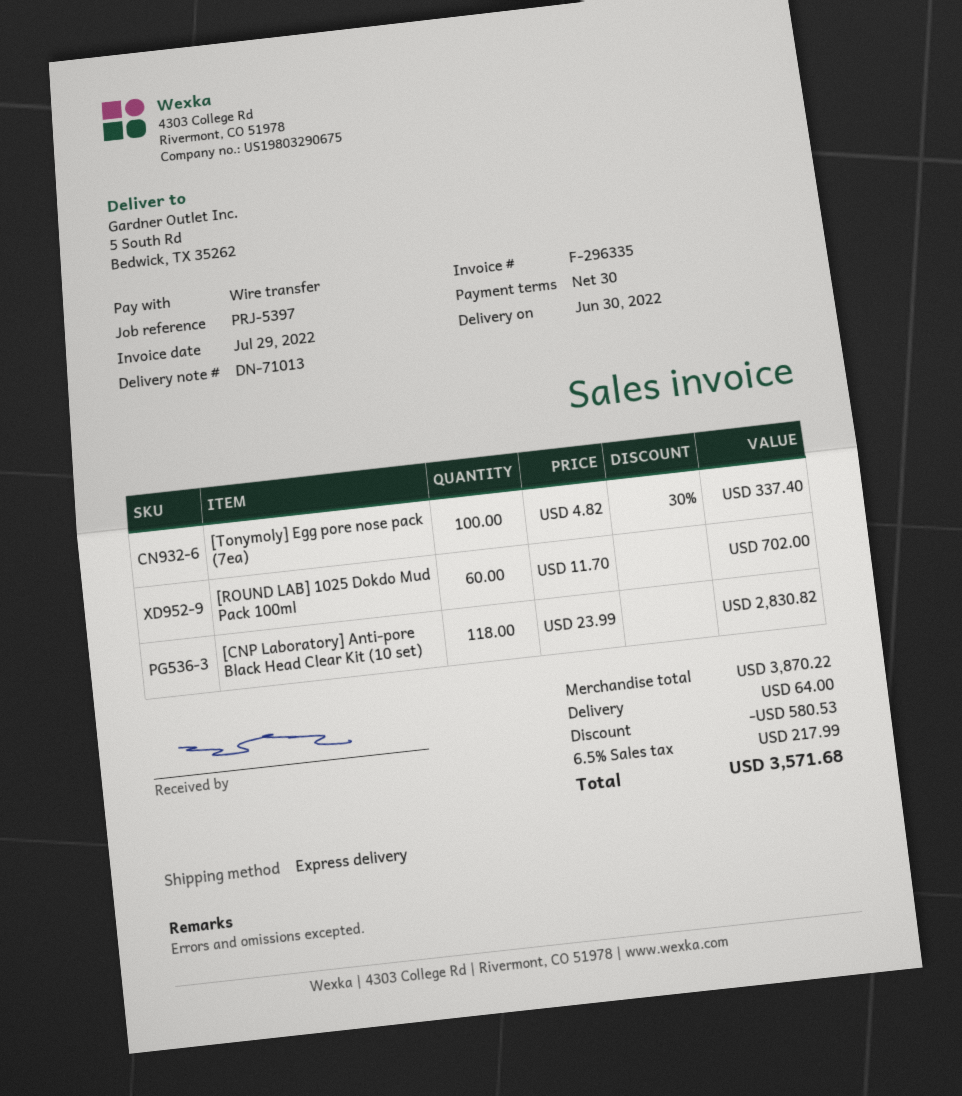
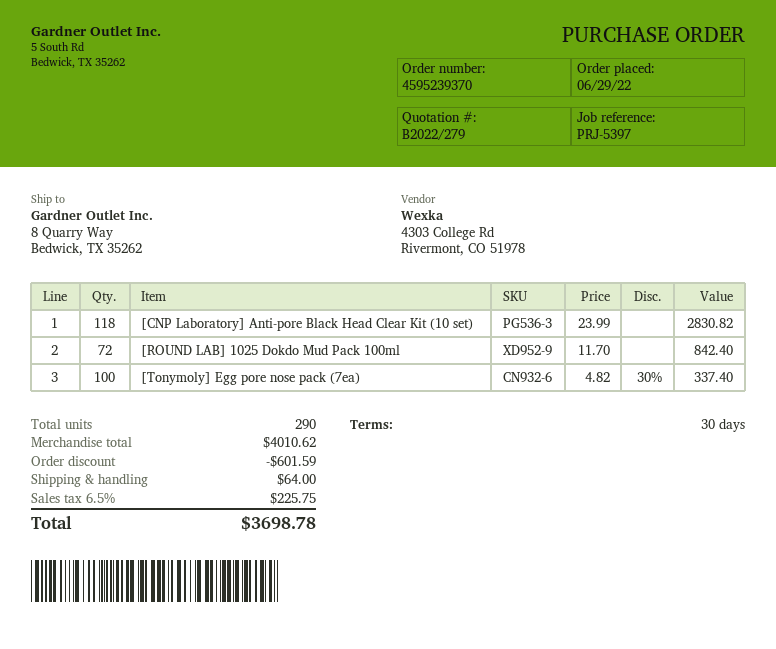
ship to: 5 South Rd, Bedwick, TX 35262 -> 8 Quarry Way, Bedwick, TX 35262
[ROUND LAB] 1025 Dokdo Mud Pack 100ml: 60 x 11.70 = 702.00 -> 72 x 11.70 = 842.40
subtotal: 3870.22 -> 4010.62
discount: 580.53 -> 601.59
tax: 6.5% = 217.99 -> 6.5% = 225.75
total: 3571.68 -> 3698.78

